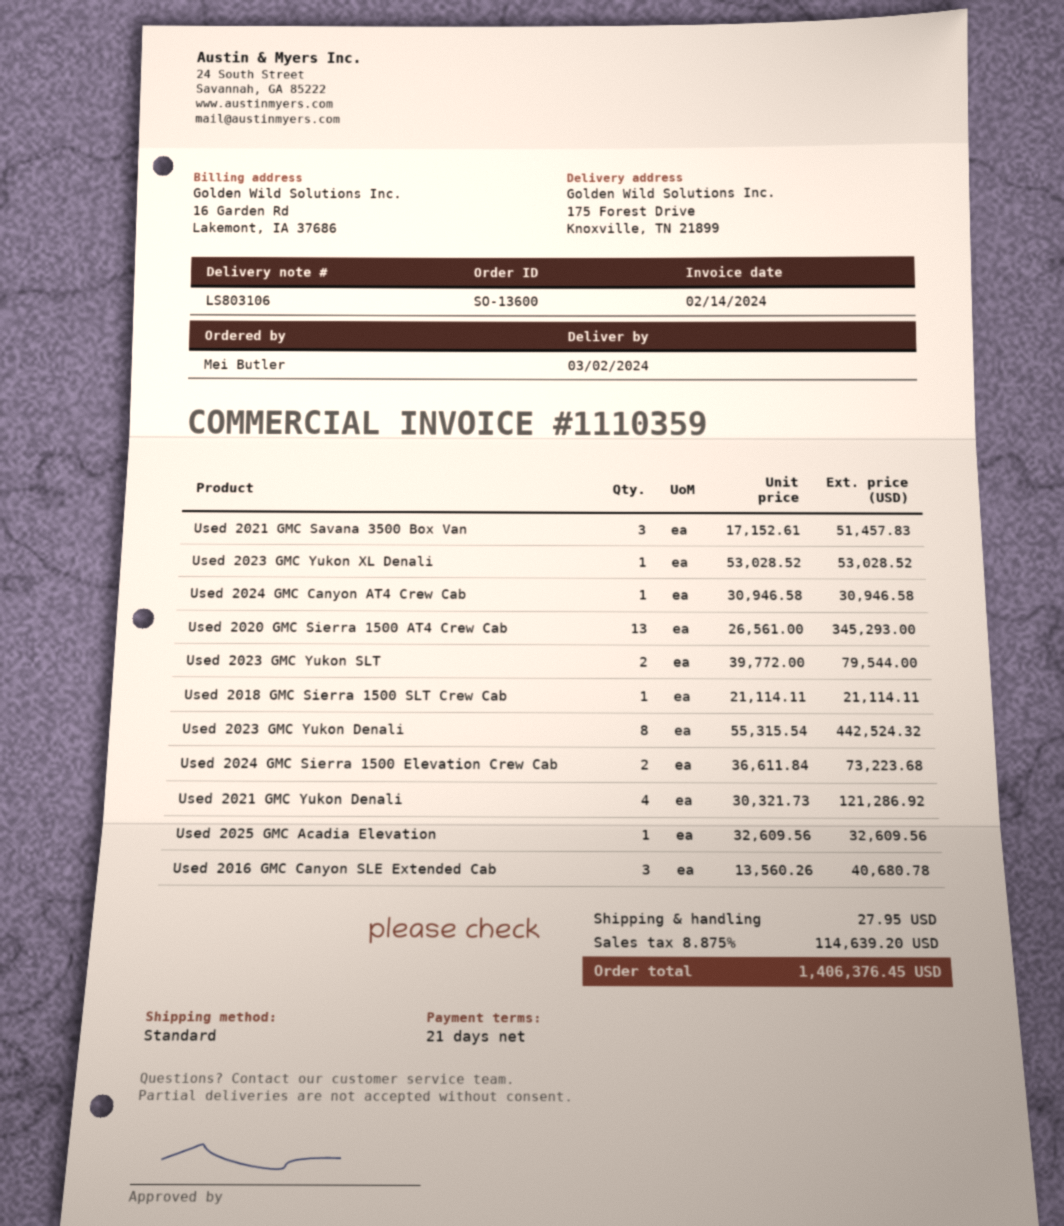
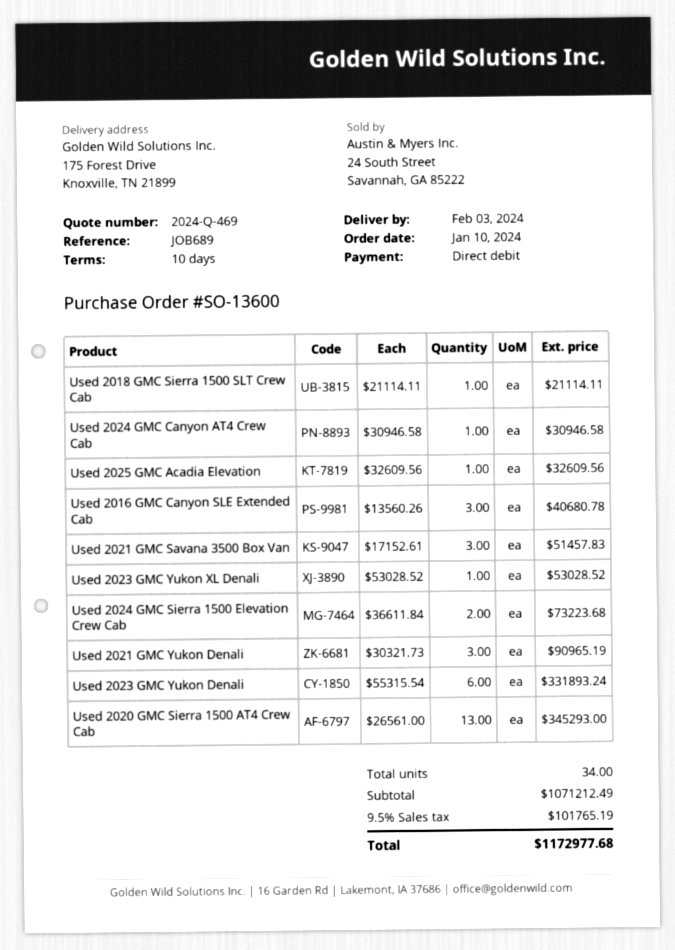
delivery date: 2024-03-02 -> 2024-02-03
payment terms: 21 days -> 10 days
Used 2023 GMC Yukon SLT: 2 x 39772.00 = 79544.00 -> none
Used 2023 GMC Yukon Denali: 8 x 55315.54 = 442524.32 -> 6 x 55315.54 = 331893.24
Used 2021 GMC Yukon Denali: 4 x 30321.73 = 121286.92 -> 3 x 30321.73 = 90965.19
shipping: 27.95 -> none
tax: 8.875% = 114639.20 -> 9.5% = 101765.19
total: 1406376.45 -> 1172977.68

